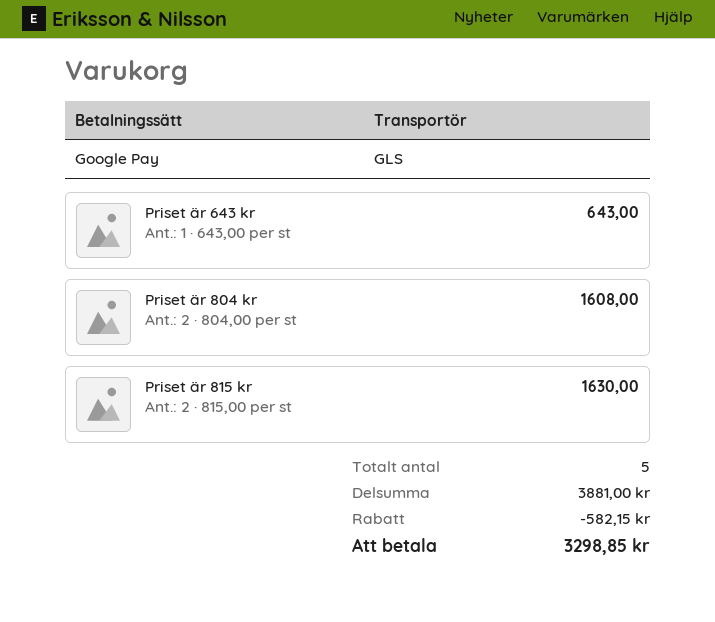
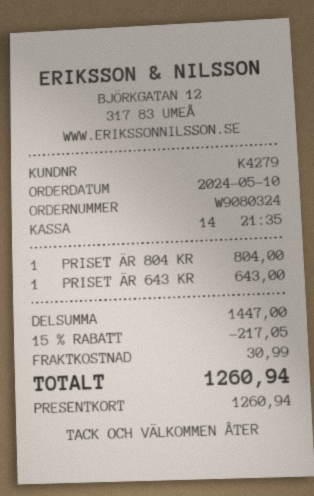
payment method: Google Pay -> gift card
Priset är 804 kr: 2 for 1608.00 -> 1 for 804.00
Priset är 815 kr: 2 for 1630.00 -> none
subtotal: 3881.00 -> 1447.00
discount: 582.15 -> 217.05
shipping: none -> 30.99
total: 3298.85 -> 1260.94

